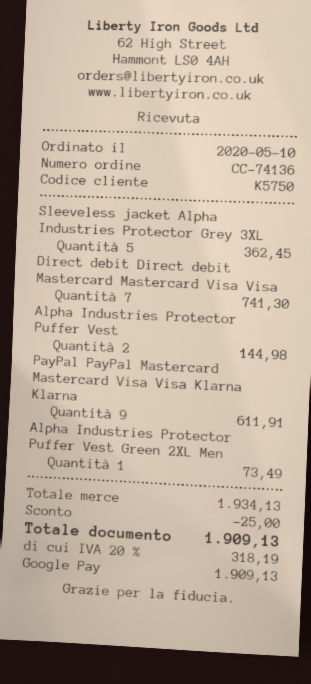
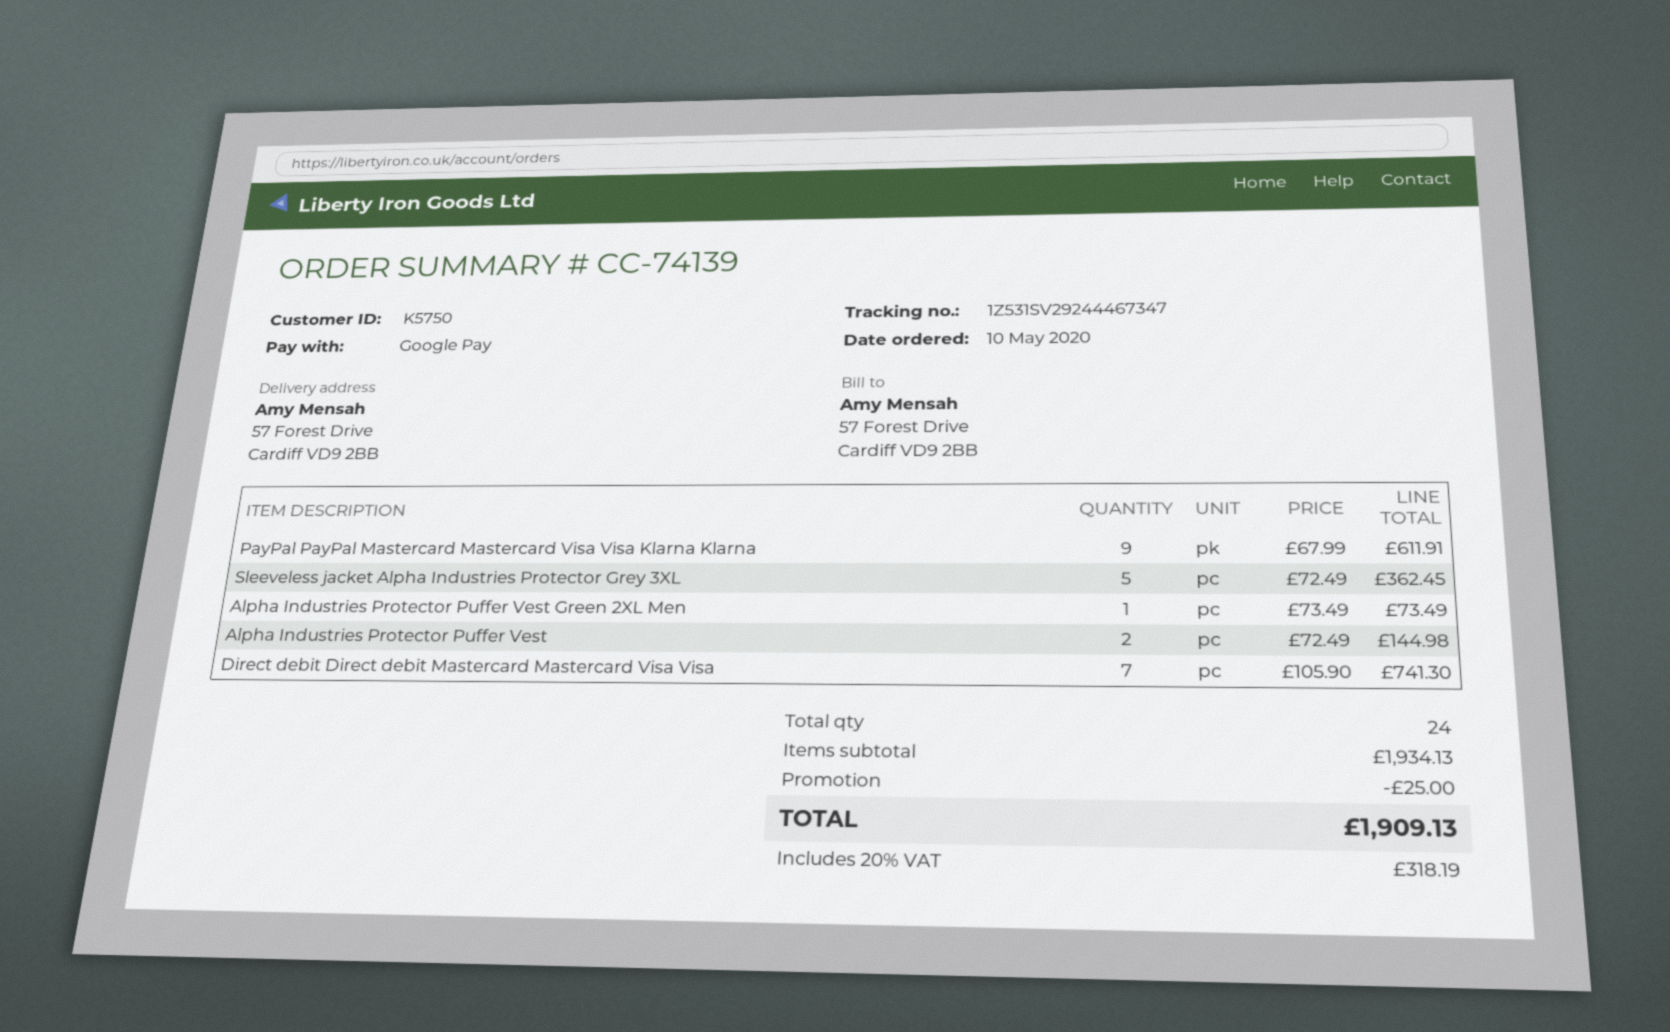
order number: CC-74136 -> CC-74139

